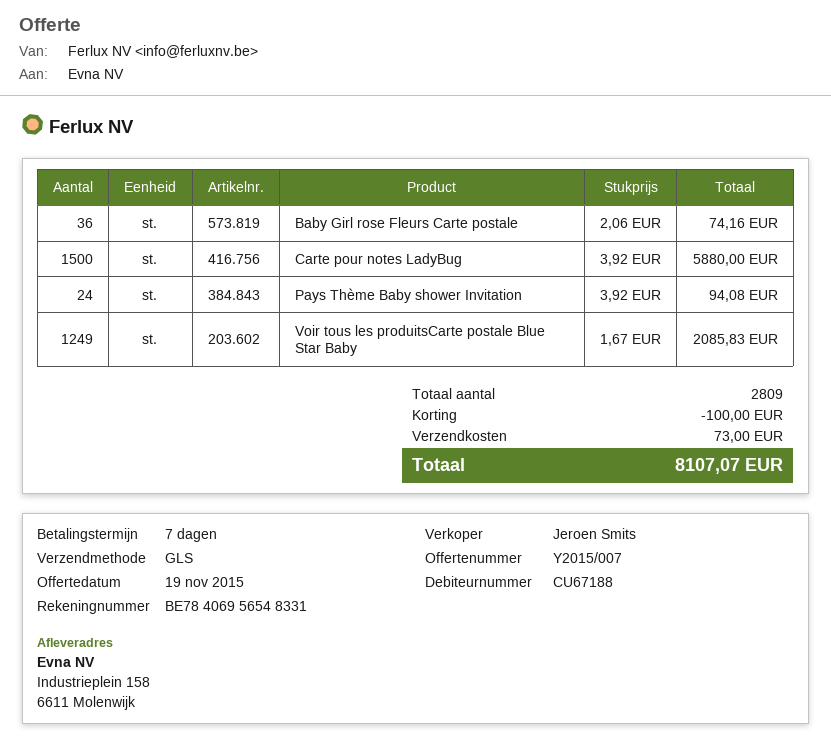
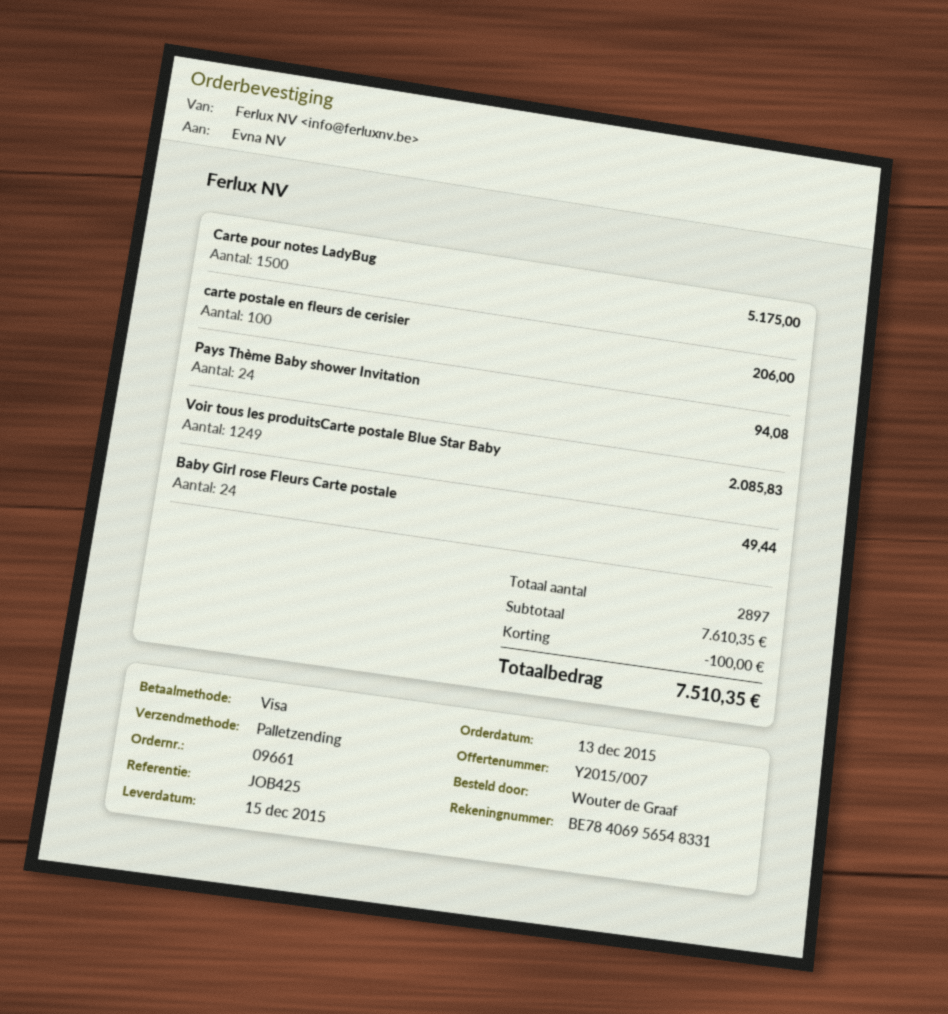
shipping method: GLS -> pallet freight
Baby Girl rose Fleurs Carte postale: 36 for 74.16 -> 24 for 49.44
Carte pour notes LadyBug: 1500 for 5880.00 -> 1500 for 5175.00
carte postale en fleurs de cerisier: none -> 100 for 206.00
total quantity: 2809 -> 2897
shipping: 73.00 -> none
total: 8107.07 -> 7510.35

